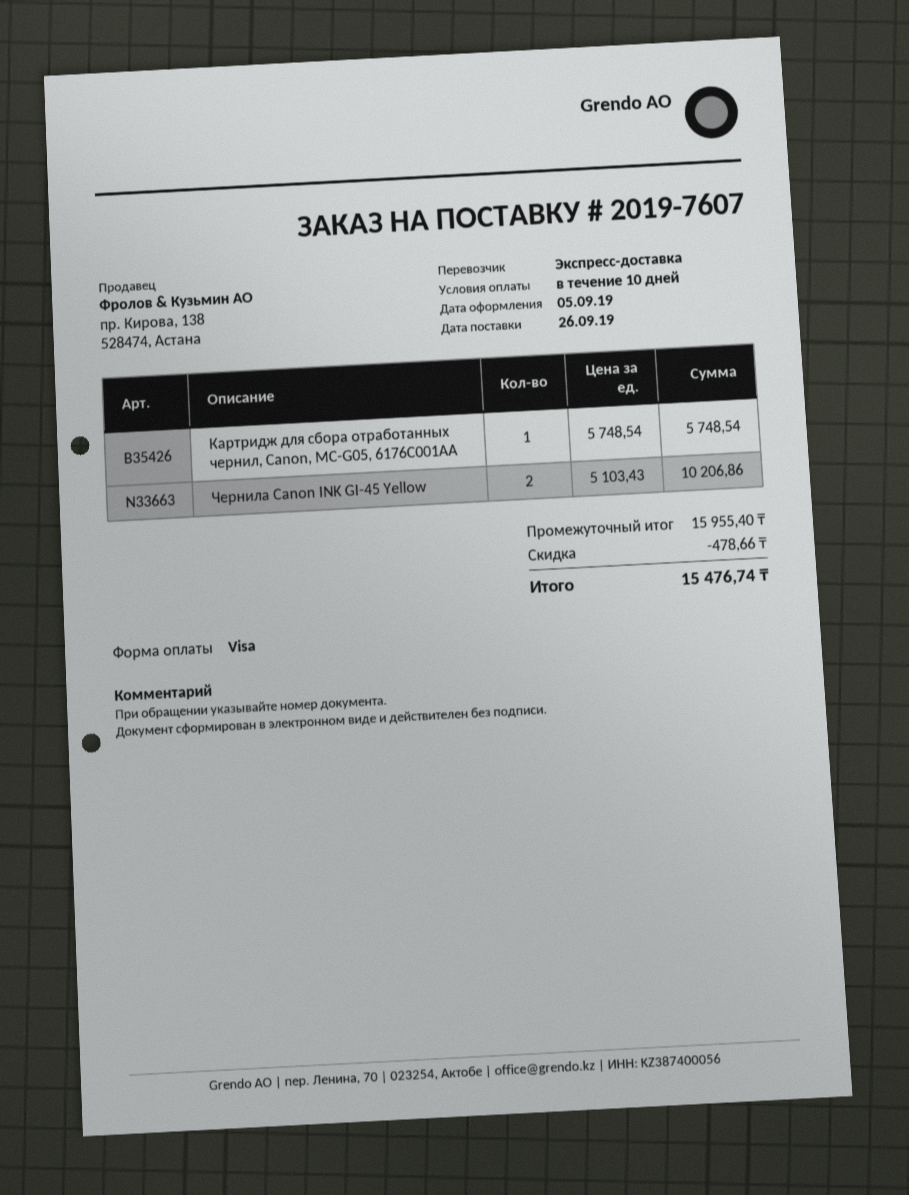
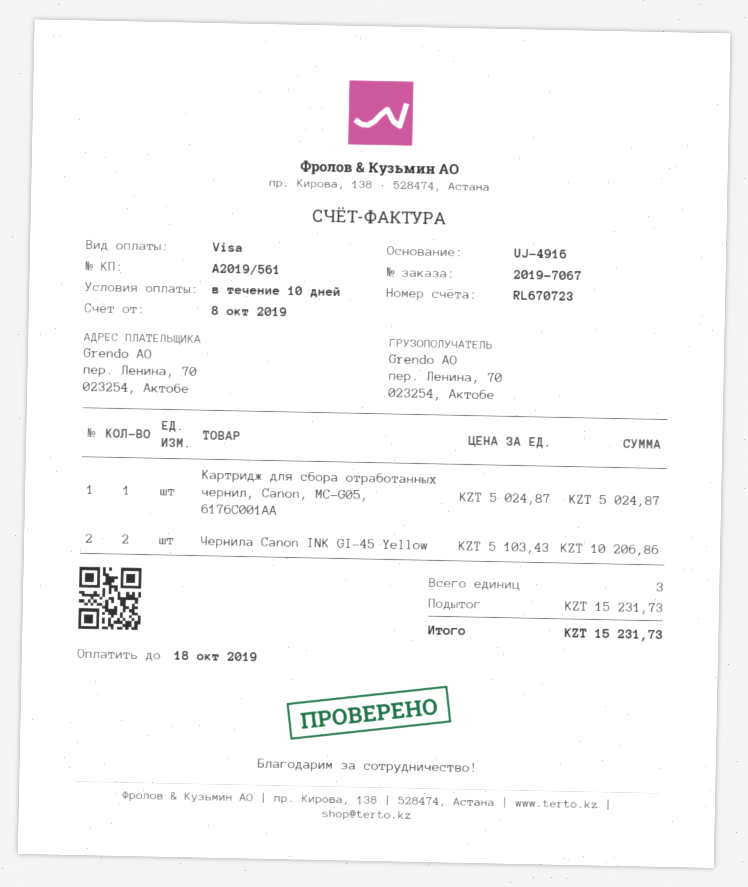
order number: 2019-7607 -> 2019-7067
Картридж для сбора отработанных чернил, Canon, MC-G05, 6176C001AA: 1 x 5748.54 = 5748.54 -> 1 x 5024.87 = 5024.87
subtotal: 15955.40 -> 15231.73
discount: 478.66 -> none
total: 15476.74 -> 15231.73

